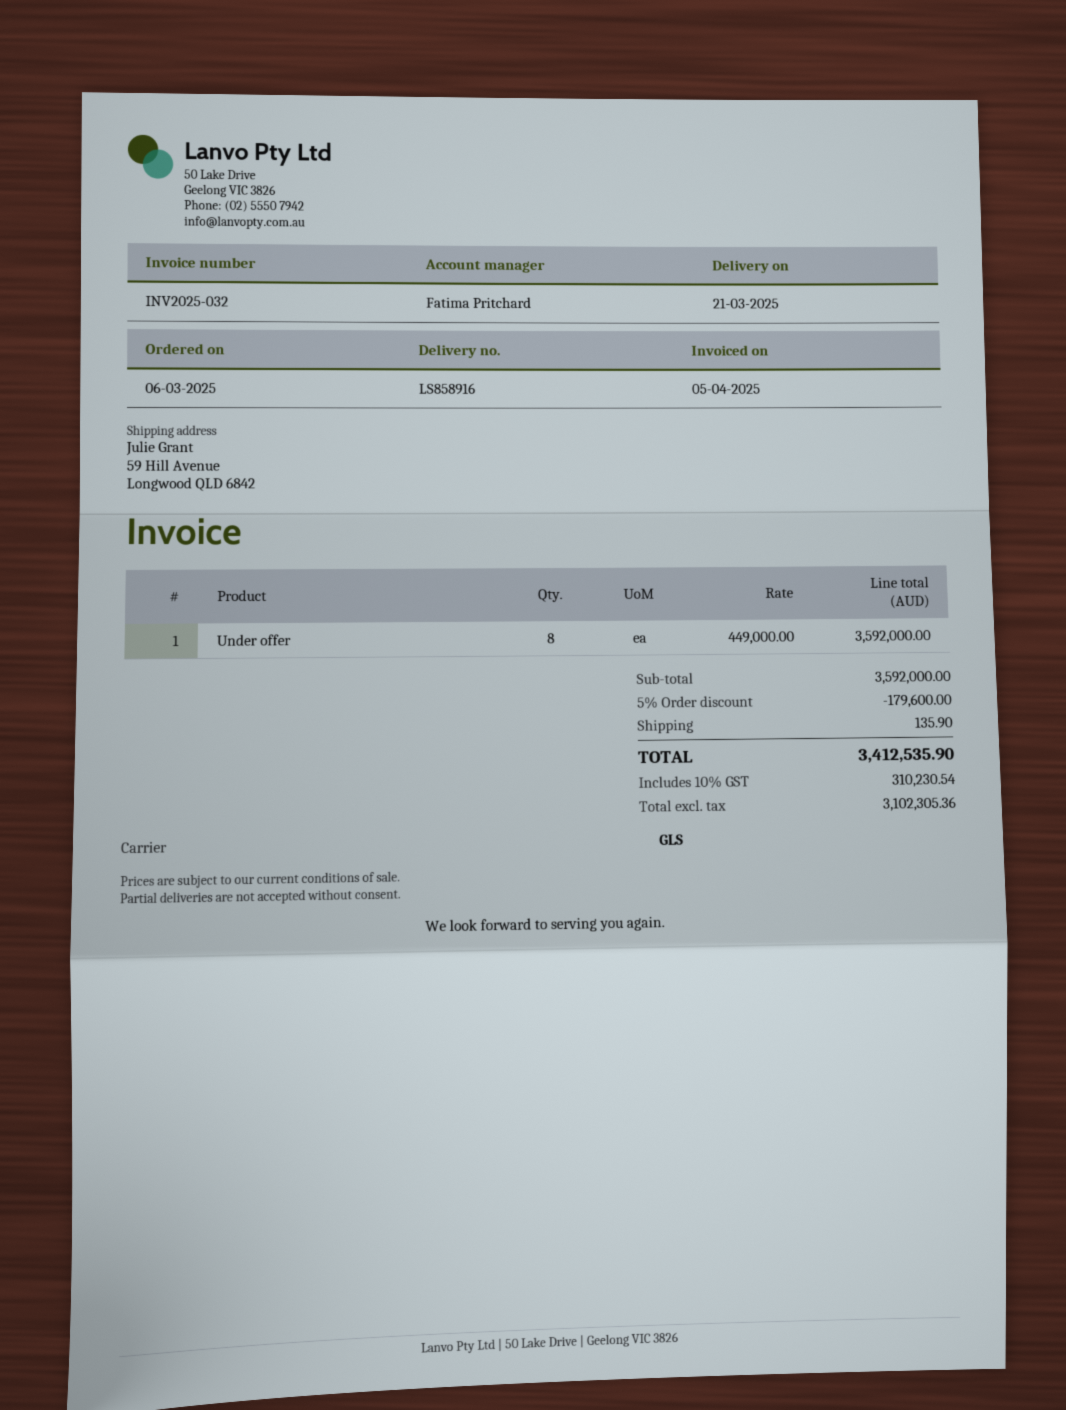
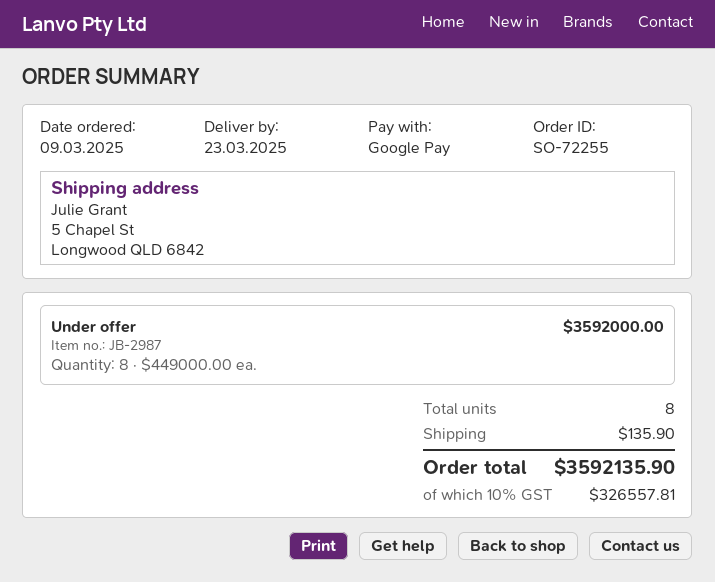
order date: 2025-03-06 -> 2025-03-09
delivery date: 2025-03-21 -> 2025-03-23
ship to: 59 Hill Avenue, Longwood QLD 6842 -> 5 Chapel St, Longwood QLD 6842
discount: 5% = 179600.00 -> none
tax: 10% = 310230.54 -> 10% = 326557.81
total: 3412535.90 -> 3592135.90

